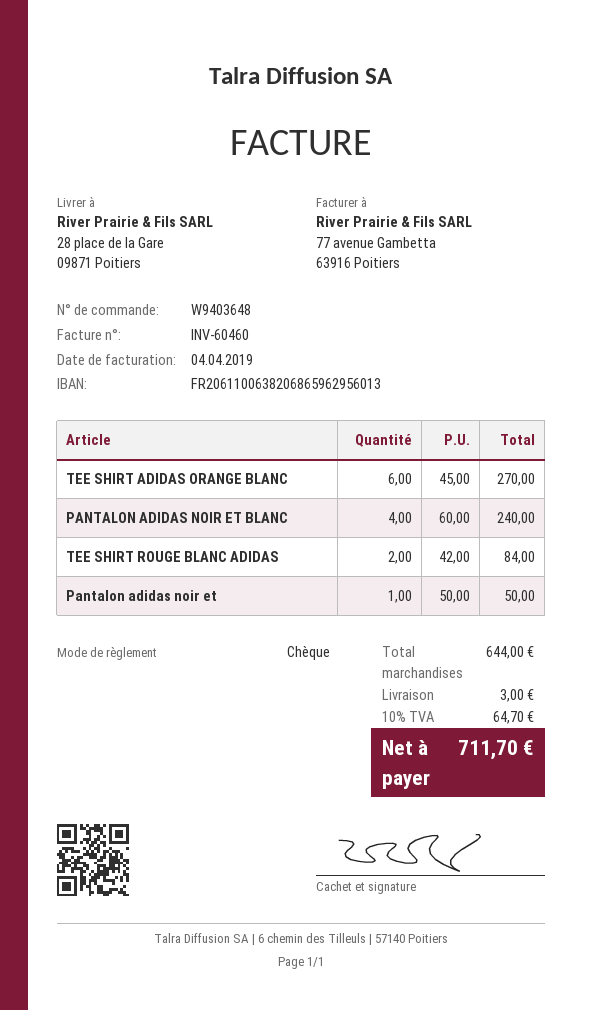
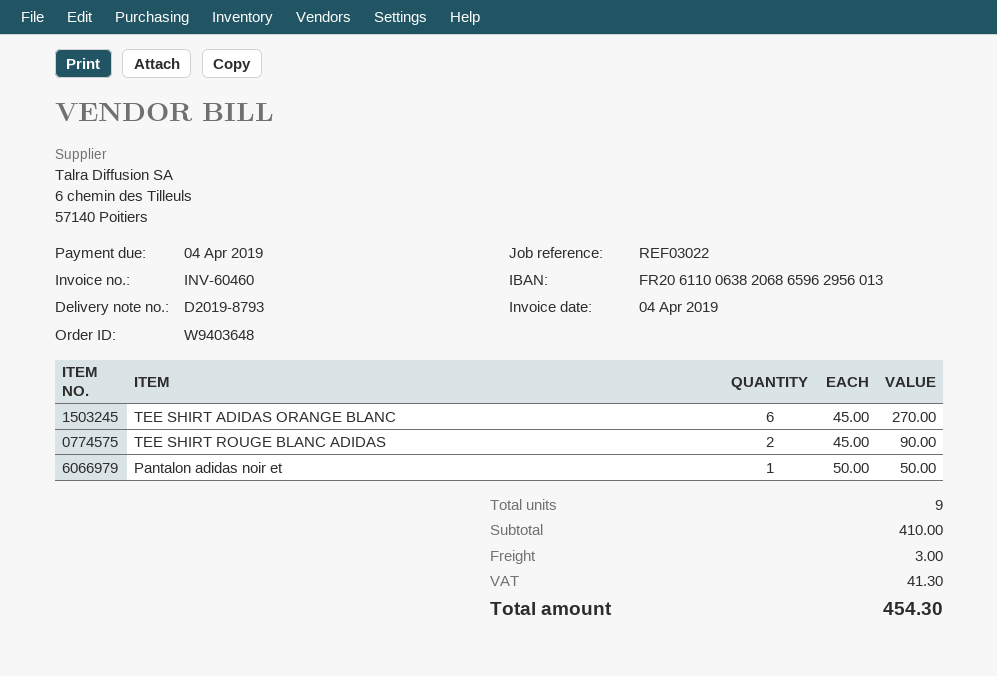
PANTALON ADIDAS NOIR ET BLANC: 4 x 60.00 = 240.00 -> none
TEE SHIRT ROUGE BLANC ADIDAS: 2 x 42.00 = 84.00 -> 2 x 45.00 = 90.00
subtotal: 644.00 -> 410.00
tax: 64.70 -> 41.30
total: 711.70 -> 454.30

